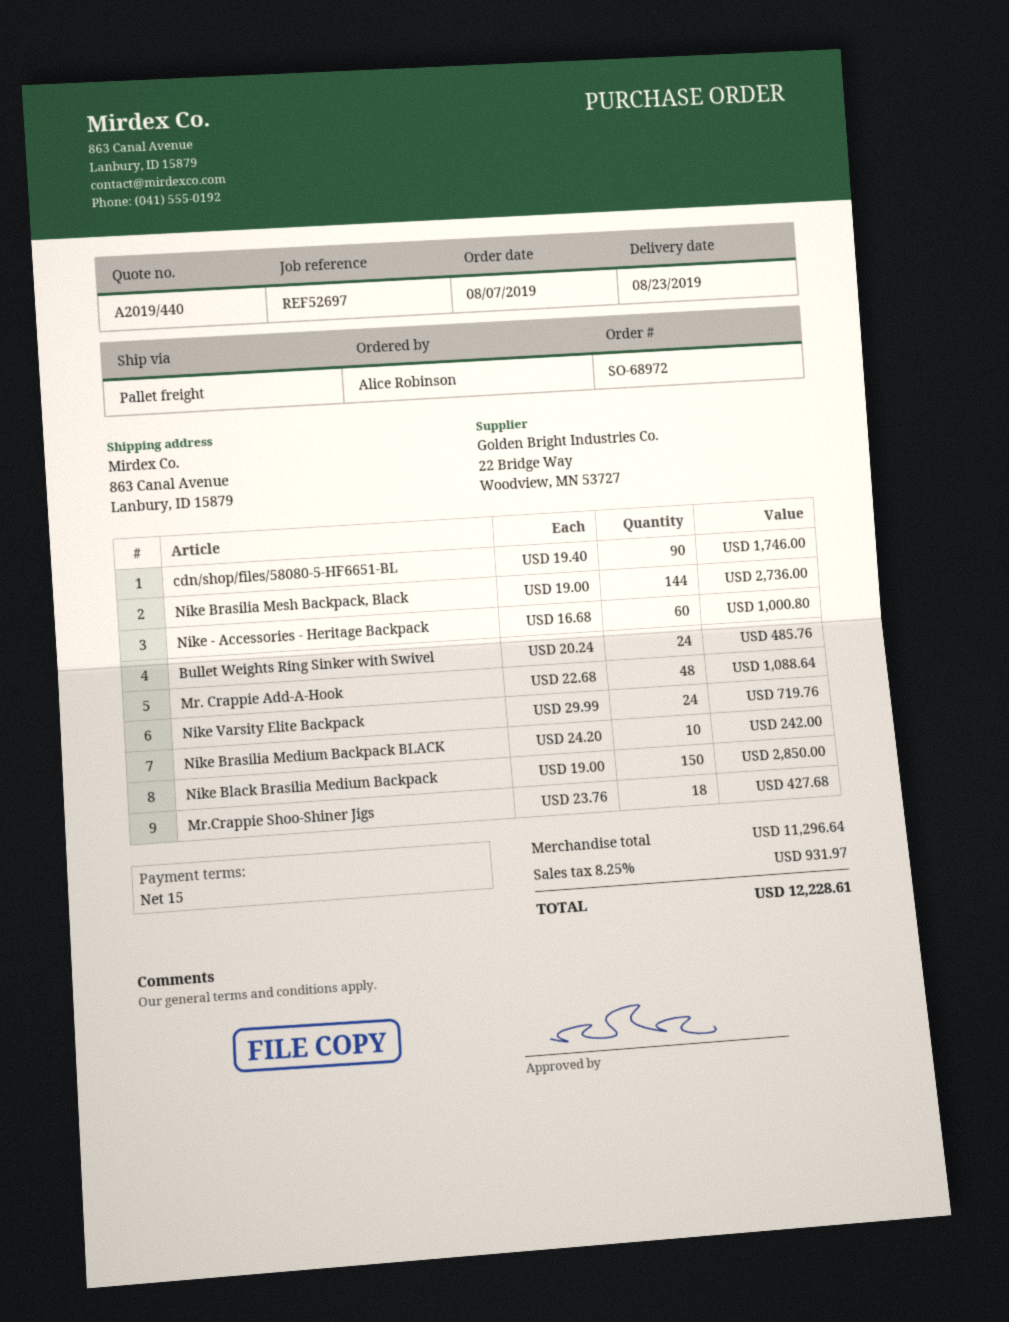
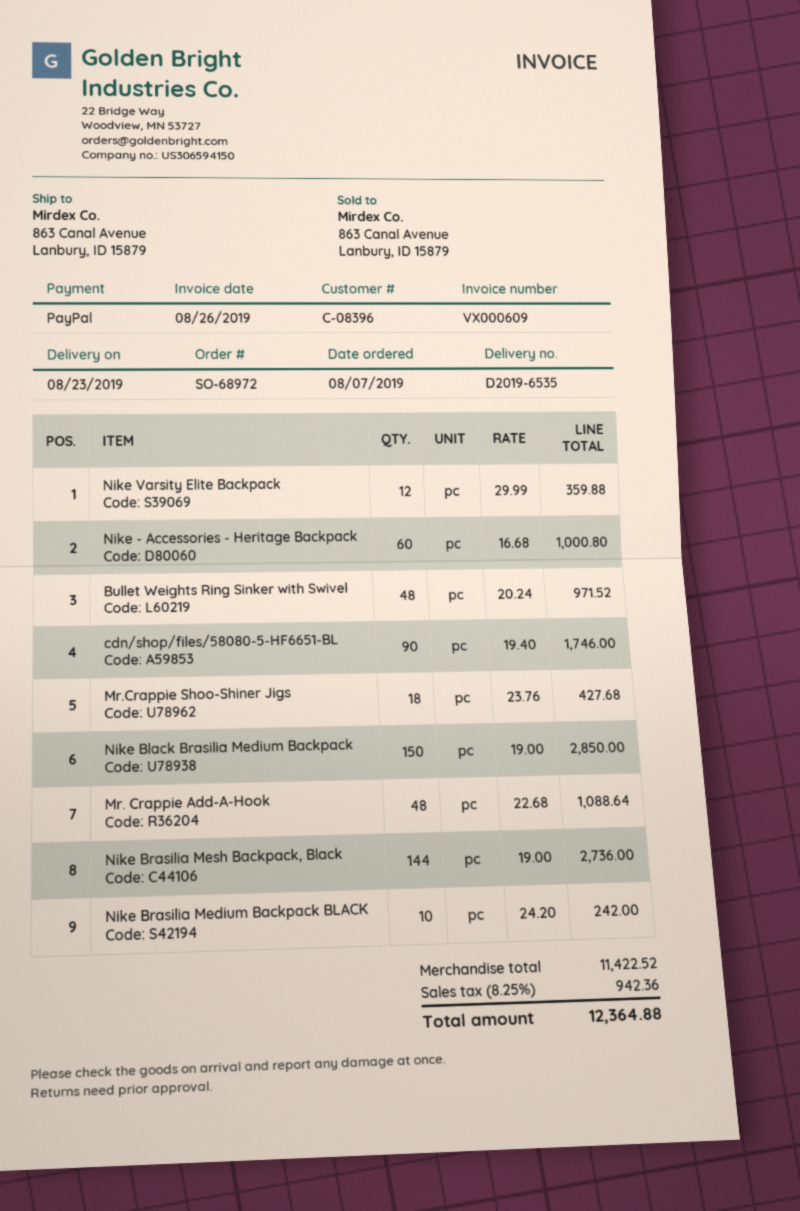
Bullet Weights Ring Sinker with Swivel: 24 x 20.24 = 485.76 -> 48 x 20.24 = 971.52
Nike Varsity Elite Backpack: 24 x 29.99 = 719.76 -> 12 x 29.99 = 359.88
subtotal: 11296.64 -> 11422.52
tax: 8.25% = 931.97 -> 8.25% = 942.36
total: 12228.61 -> 12364.88

